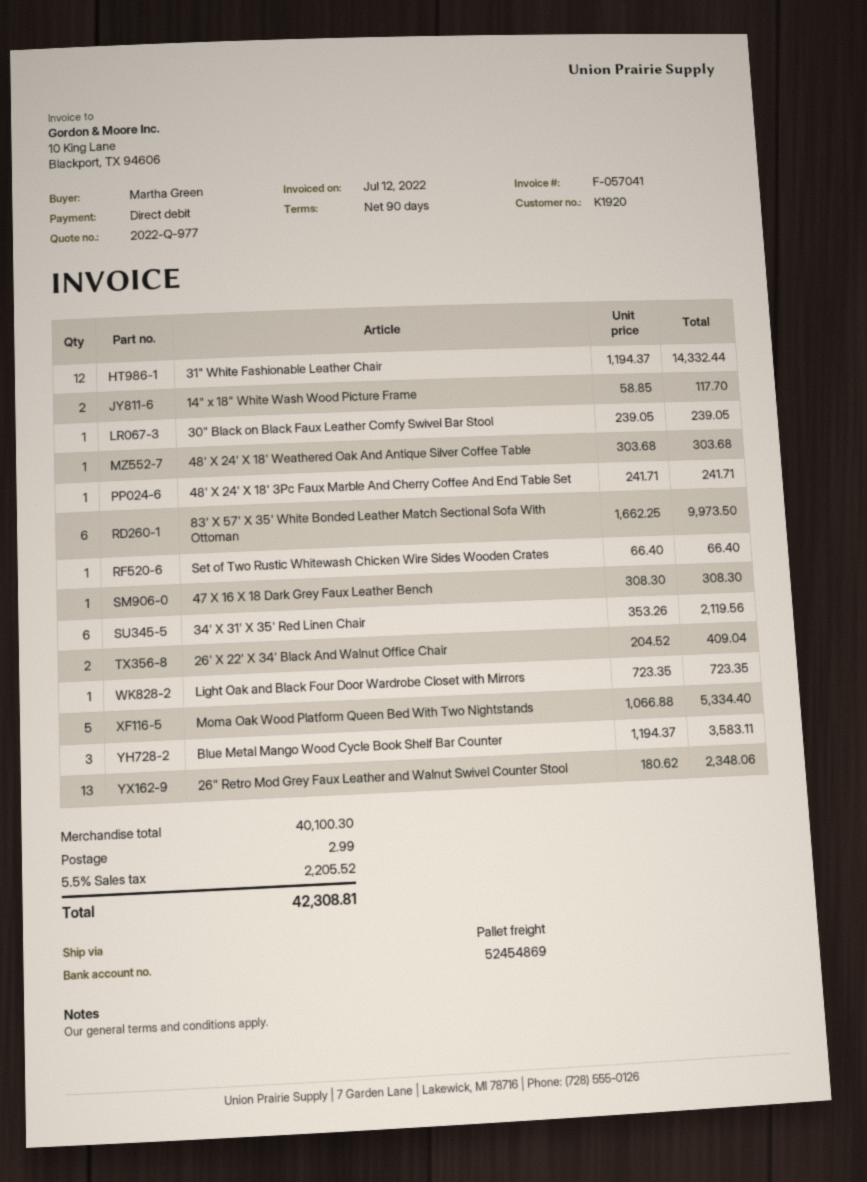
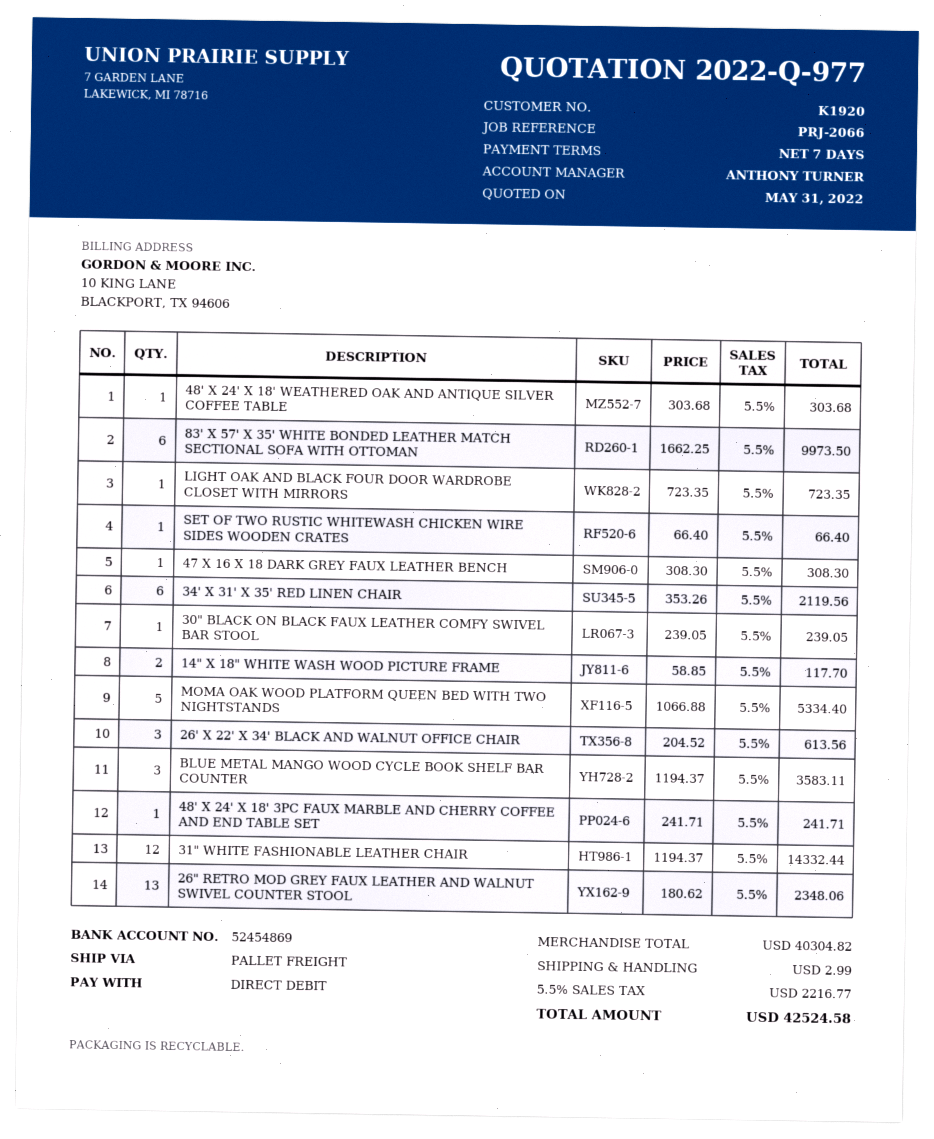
payment terms: 90 days -> 7 days
26' X 22' X 34' Black And Walnut Office Chair: 2 x 204.52 = 409.04 -> 3 x 204.52 = 613.56
subtotal: 40100.30 -> 40304.82
tax: 5.5% = 2205.52 -> 5.5% = 2216.77
total: 42308.81 -> 42524.58

